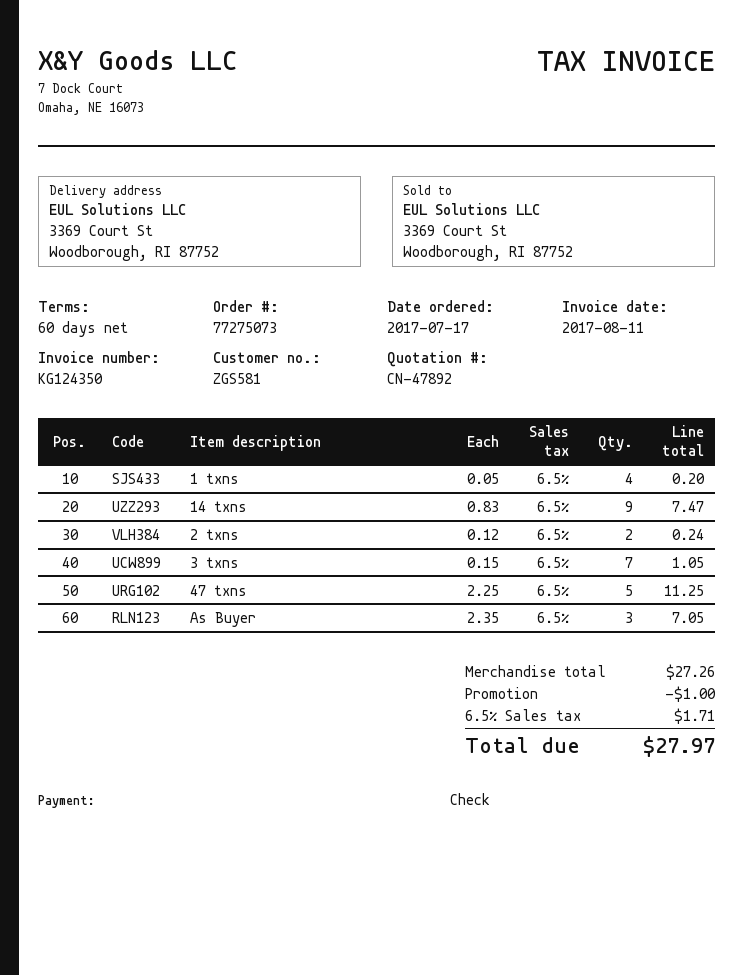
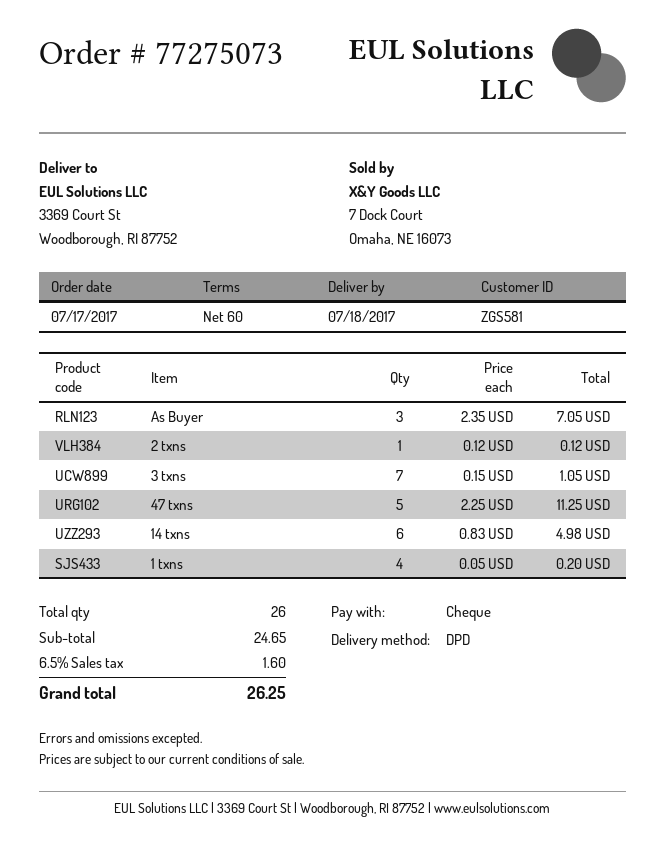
14 txns: 9 x 0.83 = 7.47 -> 6 x 0.83 = 4.98
2 txns: 2 x 0.12 = 0.24 -> 1 x 0.12 = 0.12
subtotal: 27.26 -> 24.65
discount: 1.00 -> none
tax: 6.5% = 1.71 -> 6.5% = 1.60
total: 27.97 -> 26.25

